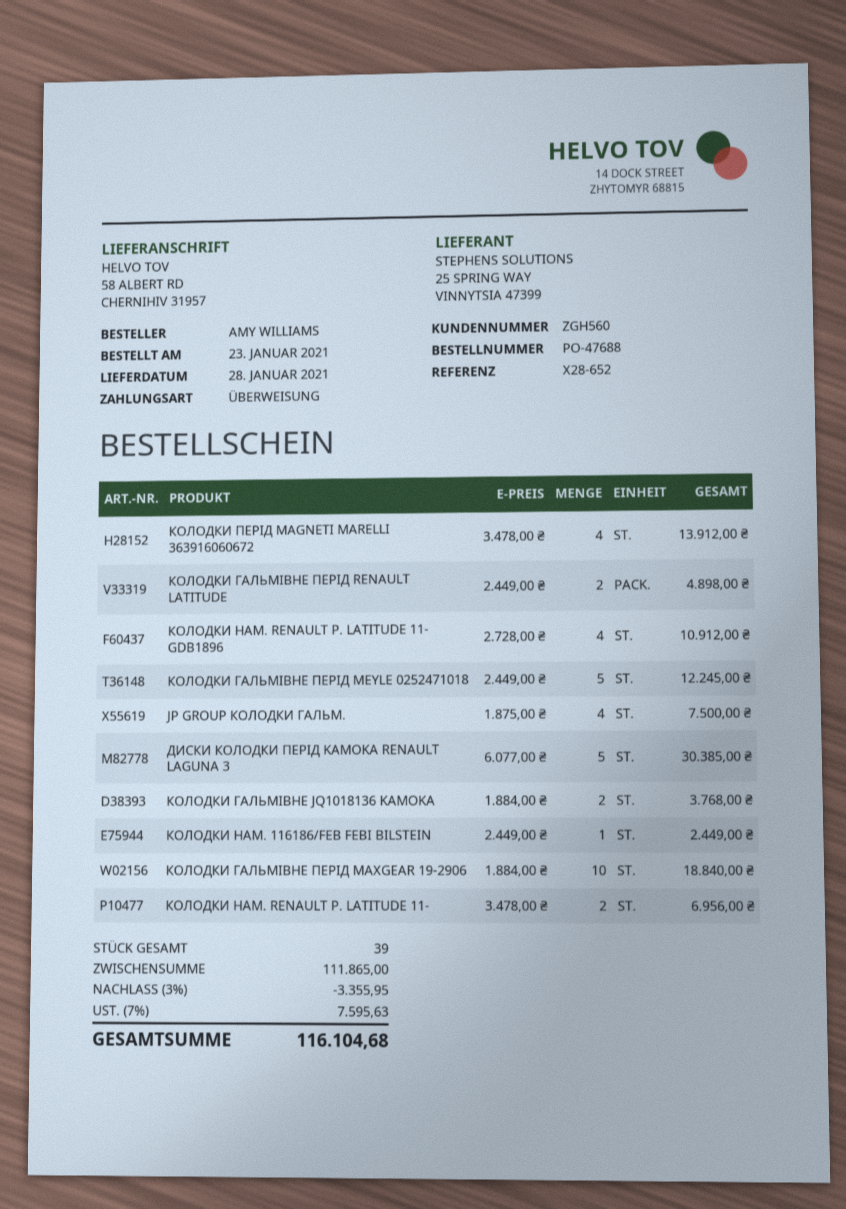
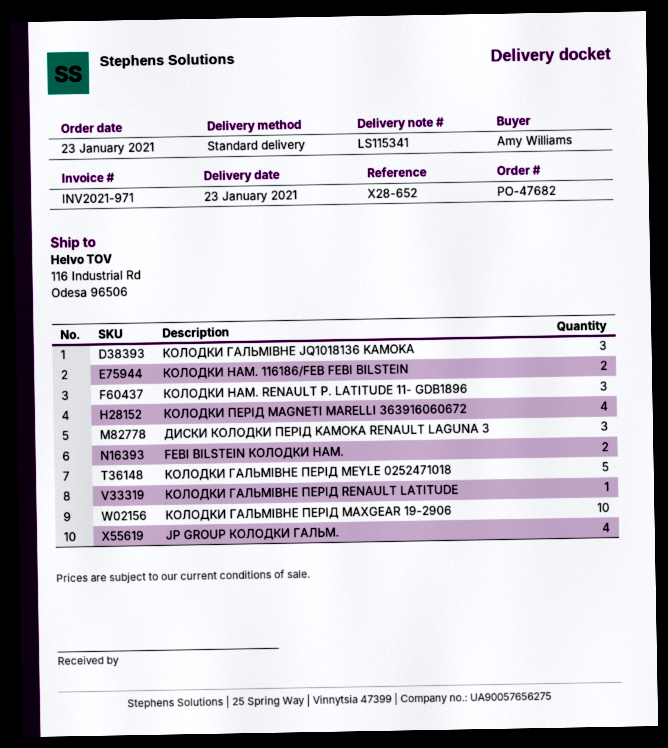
order number: PO-47688 -> PO-47682
delivery date: 2021-01-28 -> 2021-01-23
ship to: 58 ALBERT RD, CHERNIHIV 31957 -> 116 Industrial Rd, Odesa 96506
КОЛОДКИ ГАЛЬМІВНЕ ПЕРІД RENAULT LATITUDE: 2 -> 1
КОЛОДКИ HAM. RENAULT P. LATITUDE 11- GDB1896: 4 -> 3
ДИСКИ КОЛОДКИ ПЕРІД KAMOKA RENAULT LAGUNA 3: 5 -> 3
КОЛОДКИ ГАЛЬМІВНЕ JQ1018136 KAMOKA: 2 -> 3
КОЛОДКИ HAM. 116186/FEB FEBI BILSTEIN: 1 -> 2
КОЛОДКИ HAM. RENAULT P. LATITUDE 11-: 2 -> none
FEBI BILSTEIN КОЛОДКИ HAM.: none -> 2

